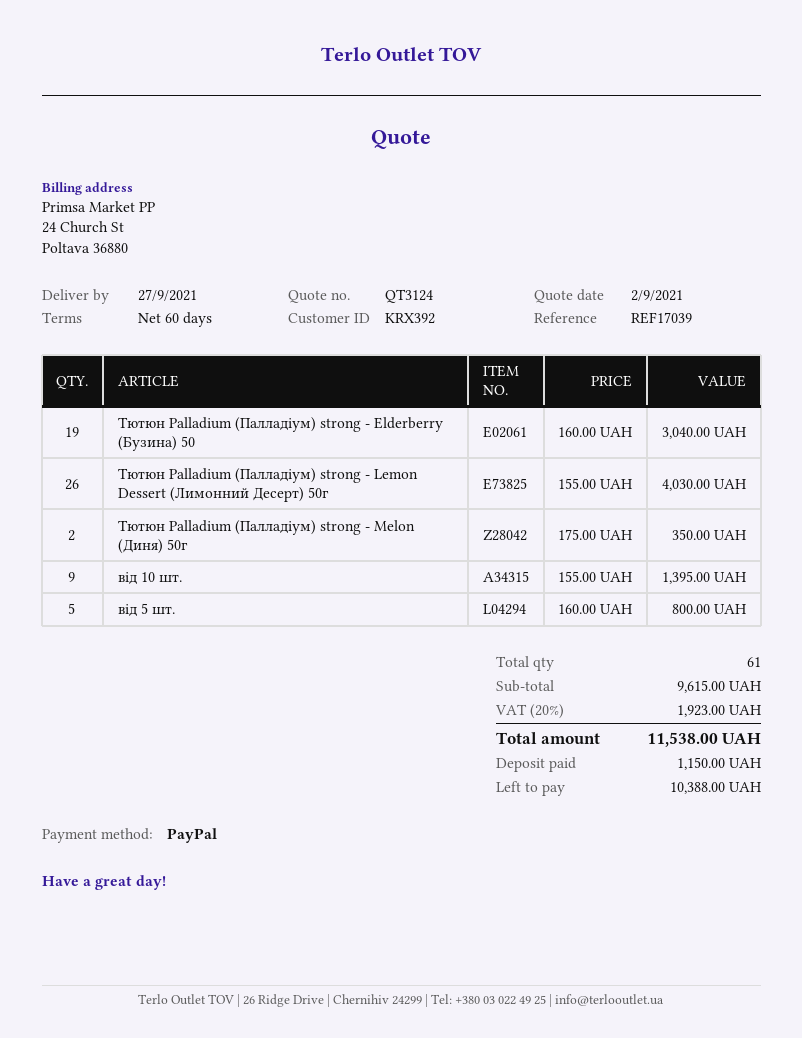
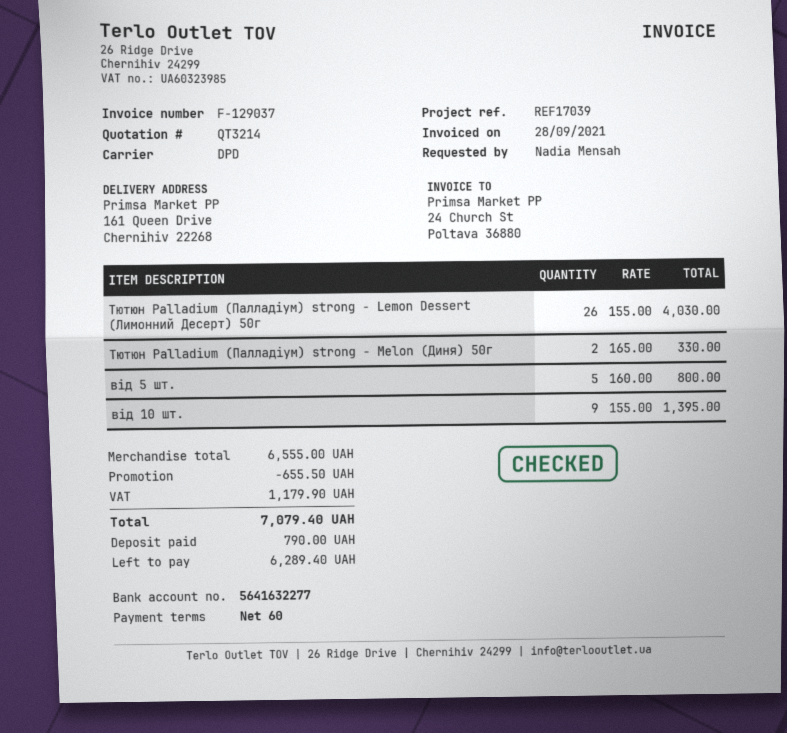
quote number: QT3124 -> QT3214
Тютюн Palladium (Палладіум) strong - Elderberry (Бузина) 50: 19 x 160.00 = 3040.00 -> none
Тютюн Palladium (Палладіум) strong - Melon (Диня) 50г: 2 x 175.00 = 350.00 -> 2 x 165.00 = 330.00
subtotal: 9615.00 -> 6555.00
discount: none -> 655.50
tax: 1923.00 -> 1179.90
total: 11538.00 -> 7079.40
deposit: 1150.00 -> 790.00
balance: 10388.00 -> 6289.40

